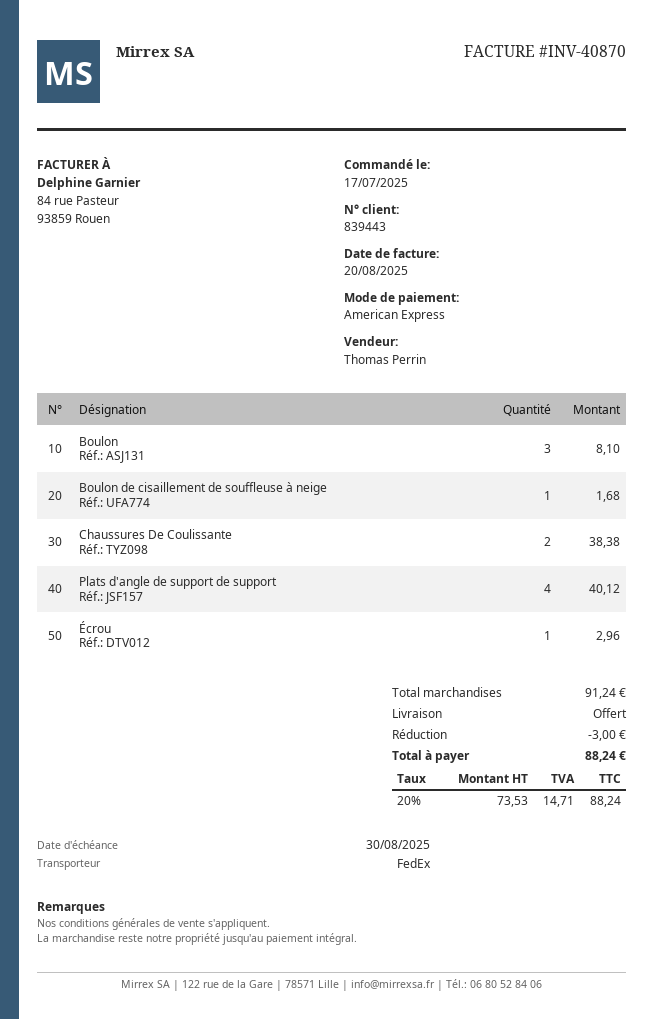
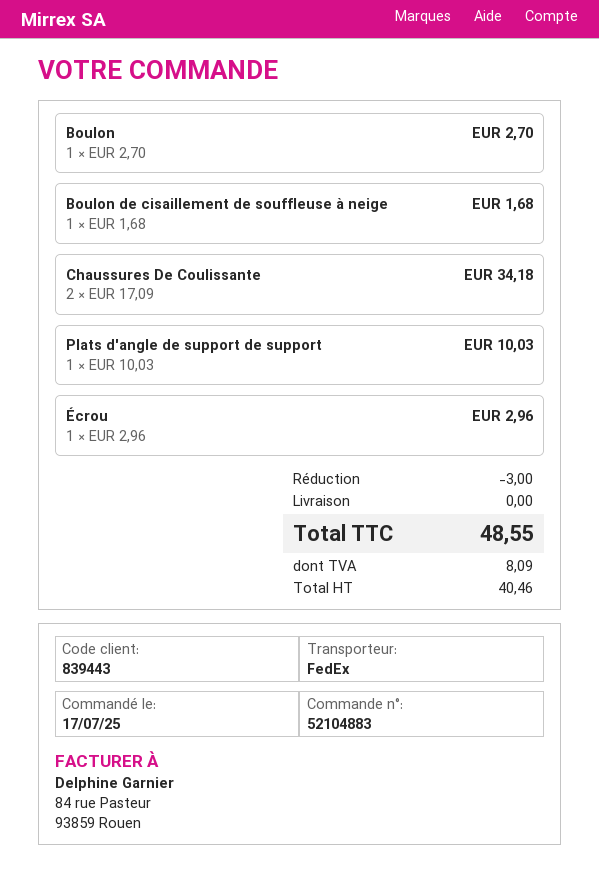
Boulon: 3 for 8.10 -> 1 for 2.70
Chaussures De Coulissante: 2 for 38.38 -> 2 for 34.18
Plats d'angle de support de support: 4 for 40.12 -> 1 for 10.03
net: 73.53 -> 40.46
tax: 14.71 -> 8.09
total: 88.24 -> 48.55

